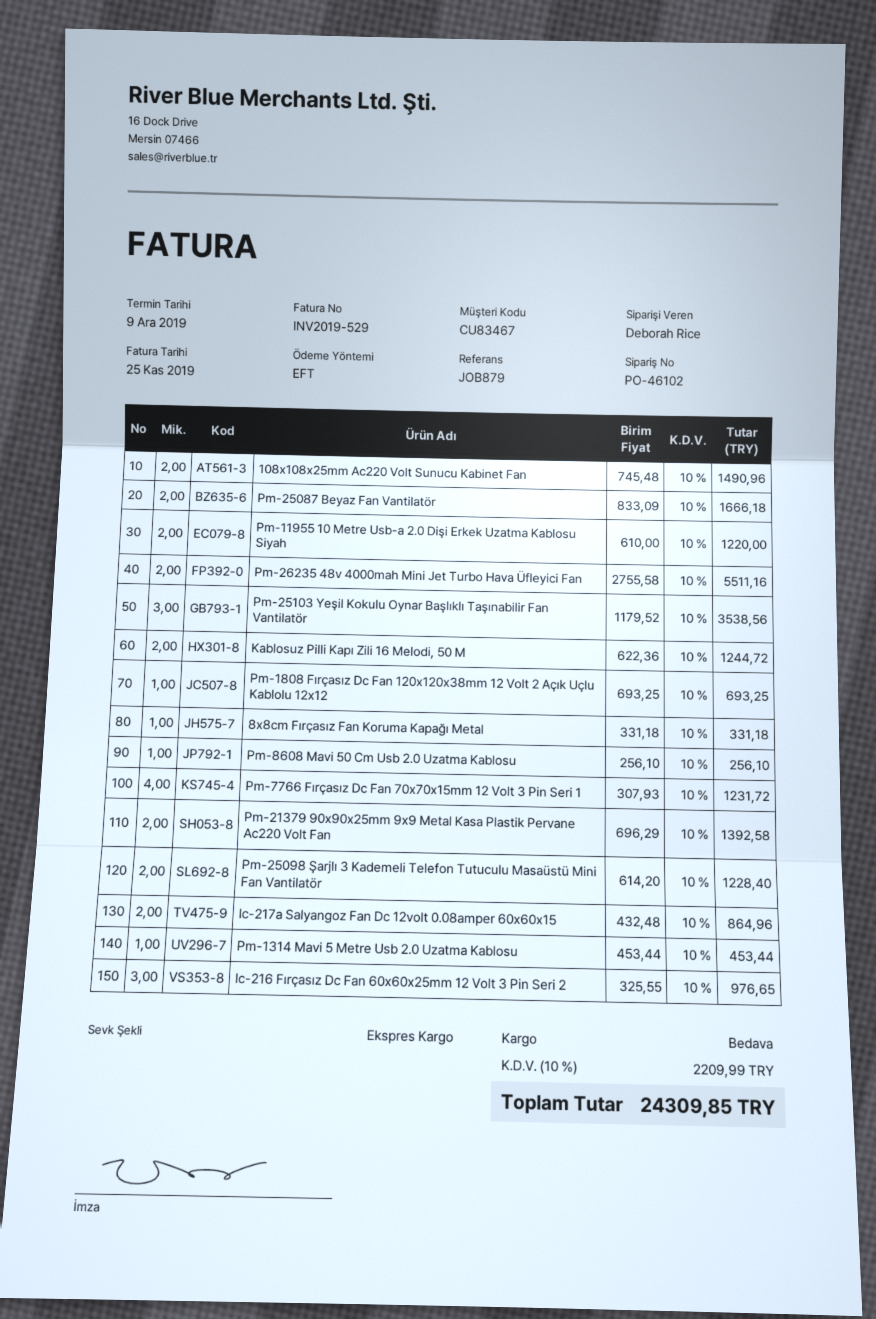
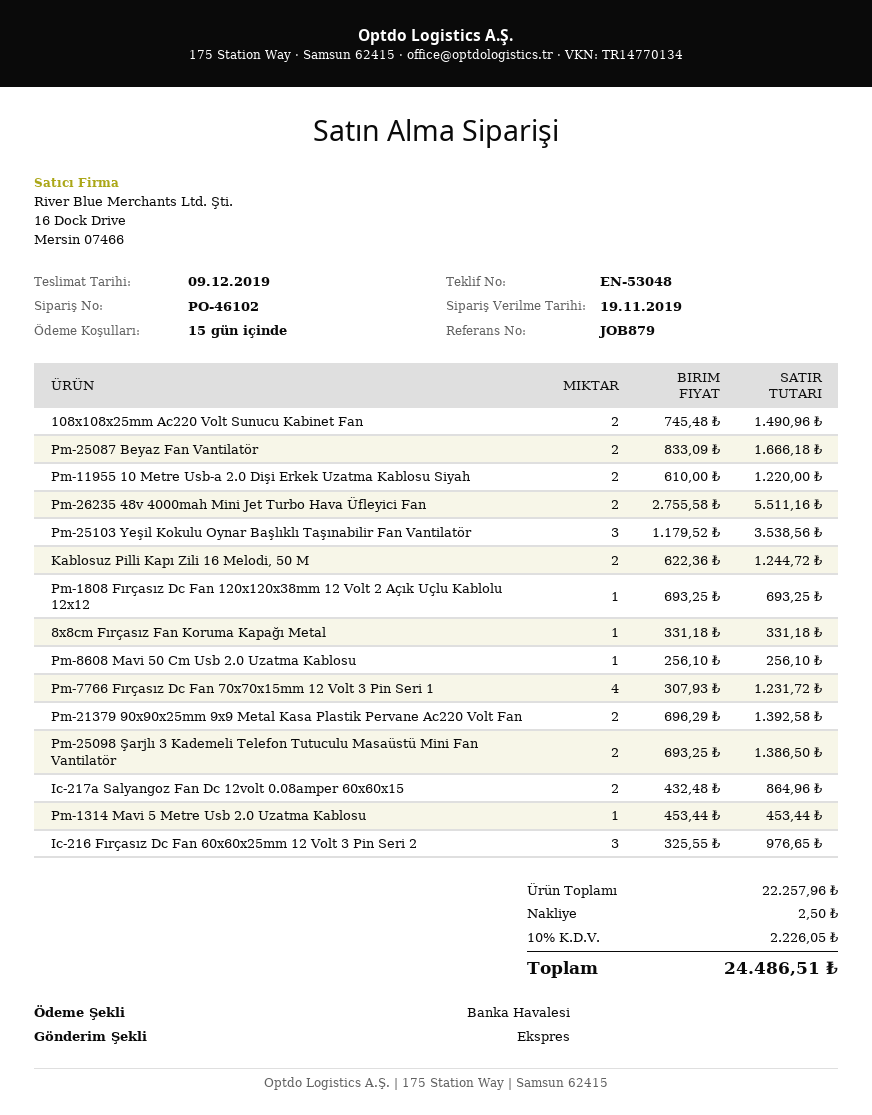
Pm-25098 Şarjlı 3 Kademeli Telefon Tutuculu Masaüstü Mini Fan Vantilatör: 2 x 614.20 = 1228.40 -> 2 x 693.25 = 1386.50
shipping: 0.00 -> 2.50
tax: 10% = 2209.99 -> 10% = 2226.05
total: 24309.85 -> 24486.51

